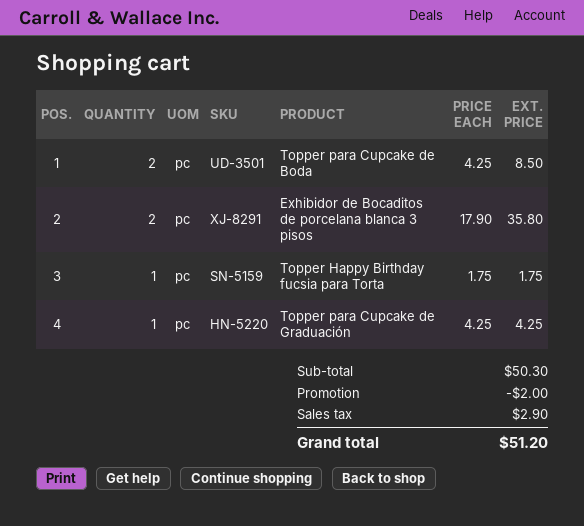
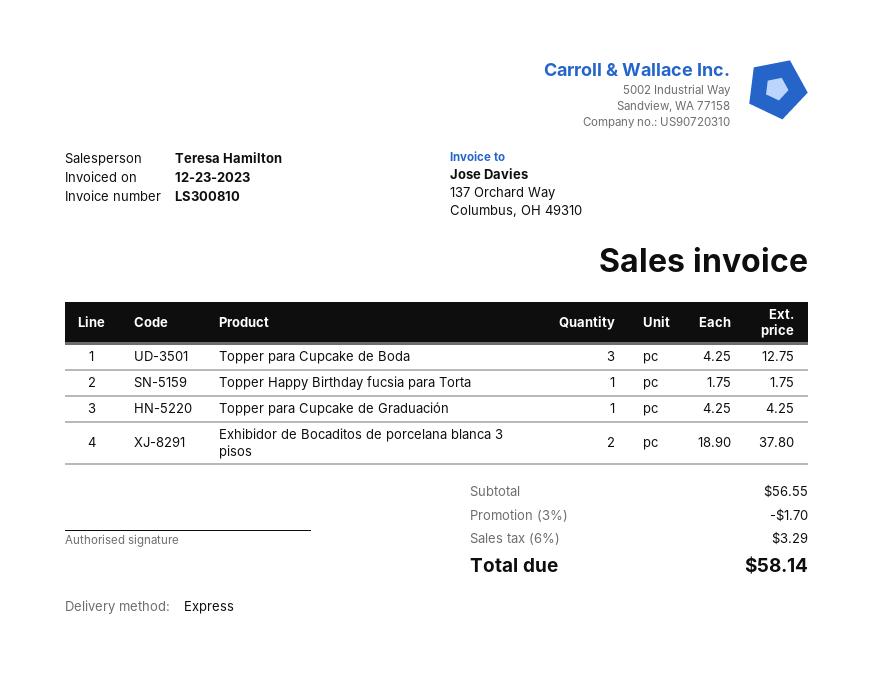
Topper para Cupcake de Boda: 2 x 4.25 = 8.50 -> 3 x 4.25 = 12.75
Exhibidor de Bocaditos de porcelana blanca 3 pisos: 2 x 17.90 = 35.80 -> 2 x 18.90 = 37.80
subtotal: 50.30 -> 56.55
discount: 2.00 -> 1.70
tax: 2.90 -> 3.29
total: 51.20 -> 58.14

